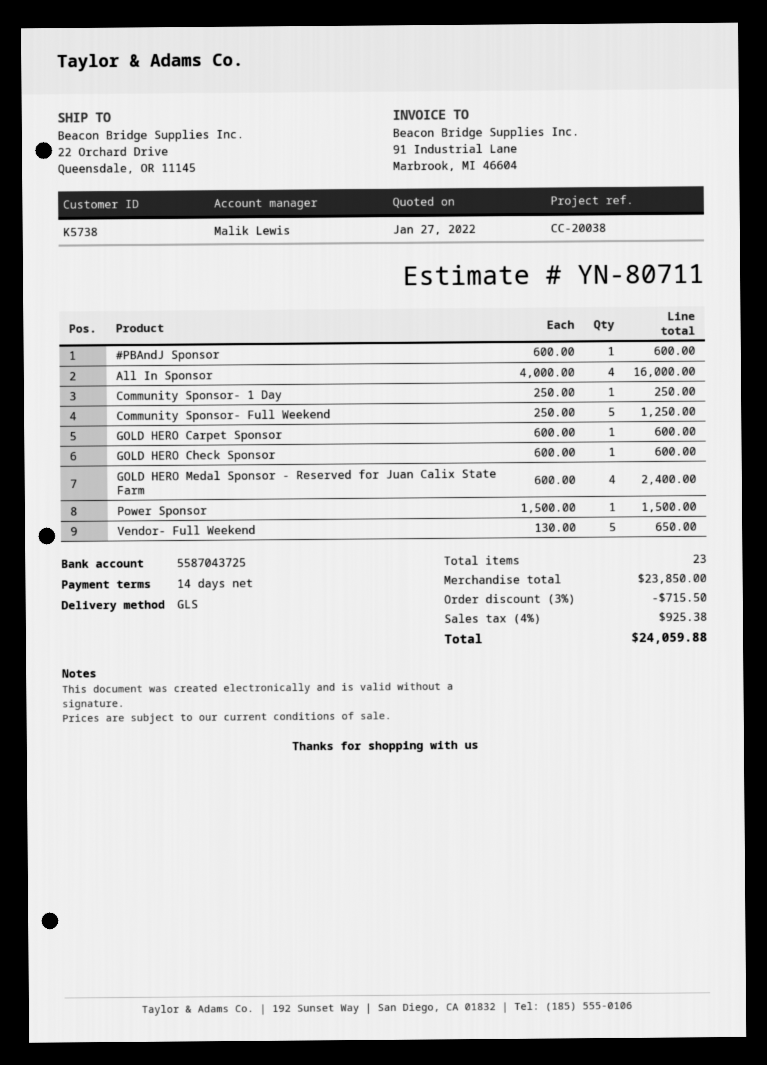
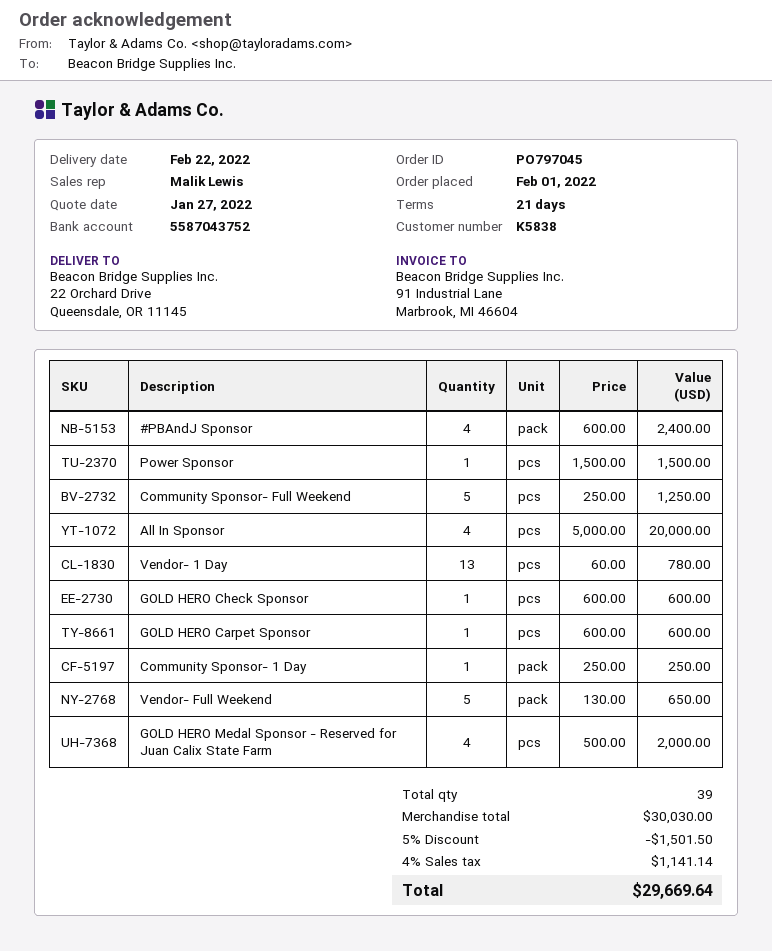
payment terms: 14 days -> 21 days
customer number: K5738 -> K5838
bank account: 5587043725 -> 5587043752
#PBAndJ Sponsor: 1 x 600.00 = 600.00 -> 4 x 600.00 = 2400.00
All In Sponsor: 4 x 4000.00 = 16000.00 -> 4 x 5000.00 = 20000.00
GOLD HERO Medal Sponsor - Reserved for Juan Calix State Farm: 4 x 600.00 = 2400.00 -> 4 x 500.00 = 2000.00
Vendor- 1 Day: none -> 13 x 60.00 = 780.00
total quantity: 23 -> 39
subtotal: 23850.00 -> 30030.00
discount: 3% = 715.50 -> 5% = 1501.50
tax: 4% = 925.38 -> 4% = 1141.14
total: 24059.88 -> 29669.64

